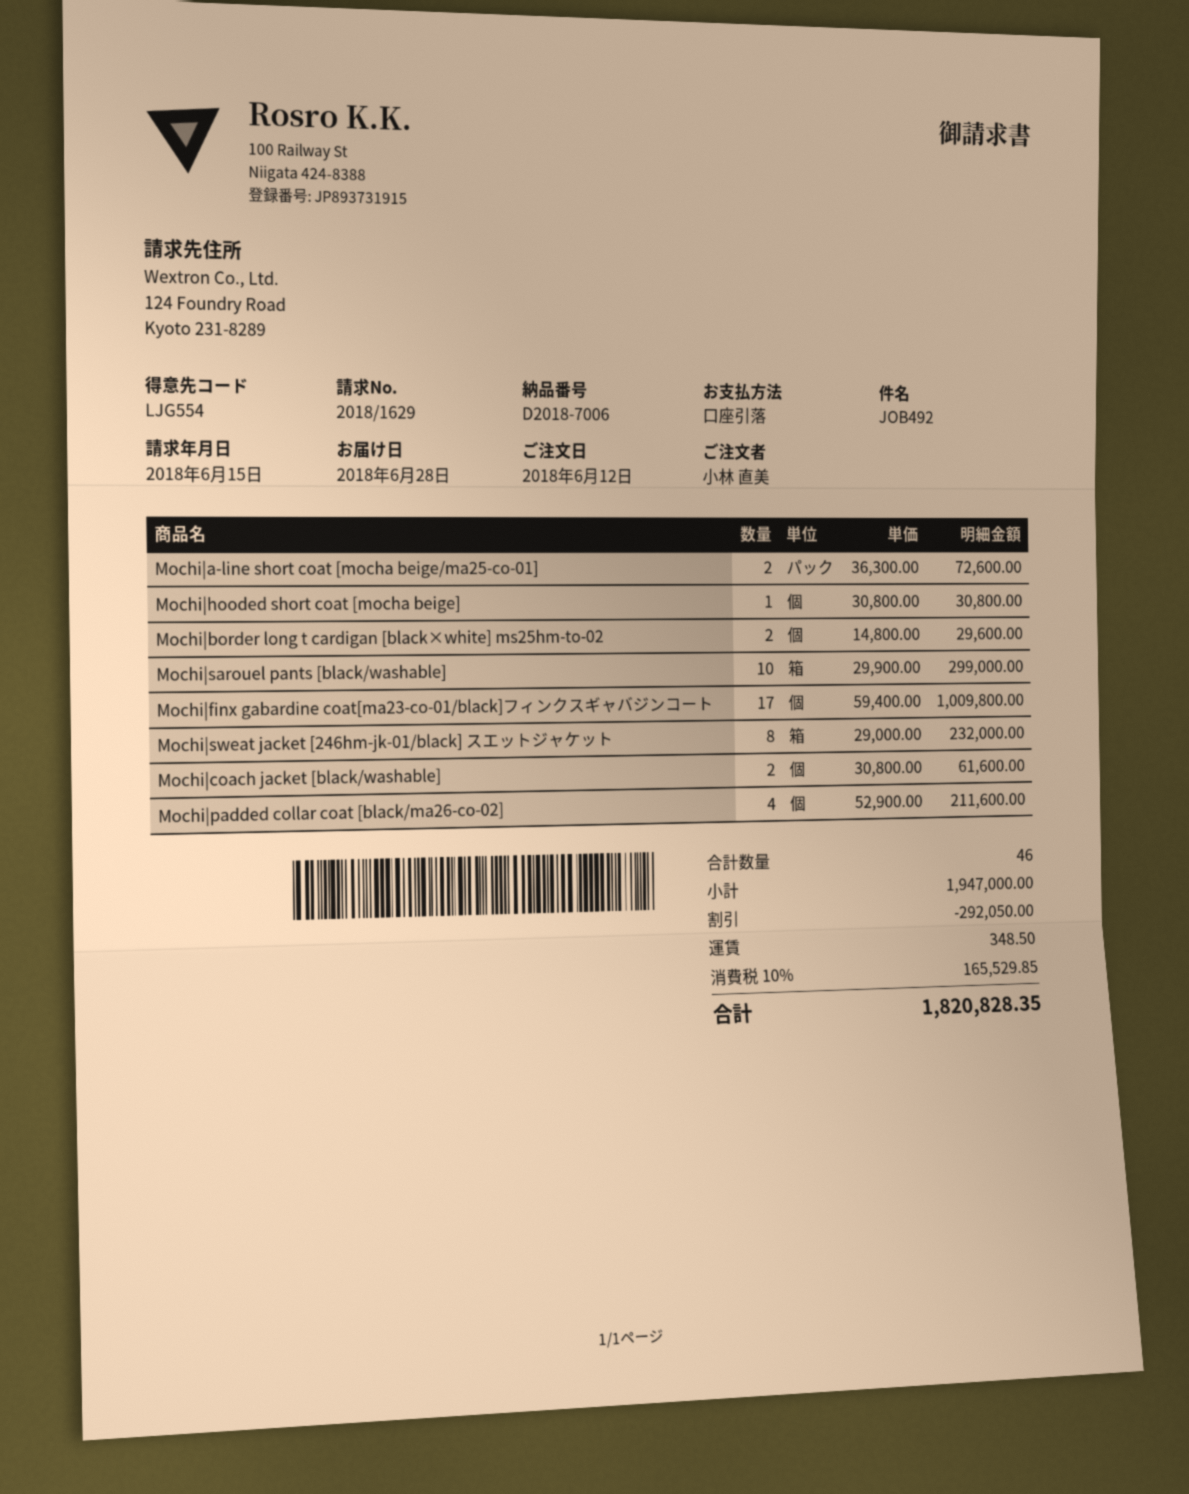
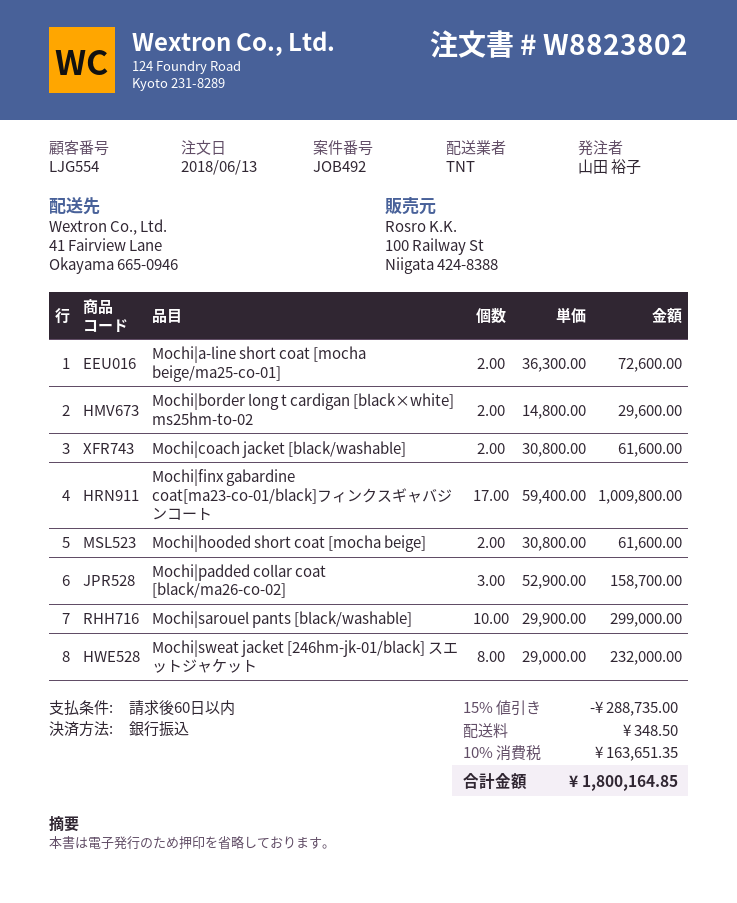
order date: 2018-06-12 -> 2018-06-13
ordered by: 小林 直美 -> 山田 裕子
payment method: direct debit -> bank transfer
Mochi|hooded short coat [mocha beige]: 1 x 30800.00 = 30800.00 -> 2 x 30800.00 = 61600.00
Mochi|padded collar coat [black/ma26-co-02]: 4 x 52900.00 = 211600.00 -> 3 x 52900.00 = 158700.00
discount: 292050.00 -> 288735.00
tax: 10% = 165529.85 -> 10% = 163651.35
total: 1820828.35 -> 1800164.85

